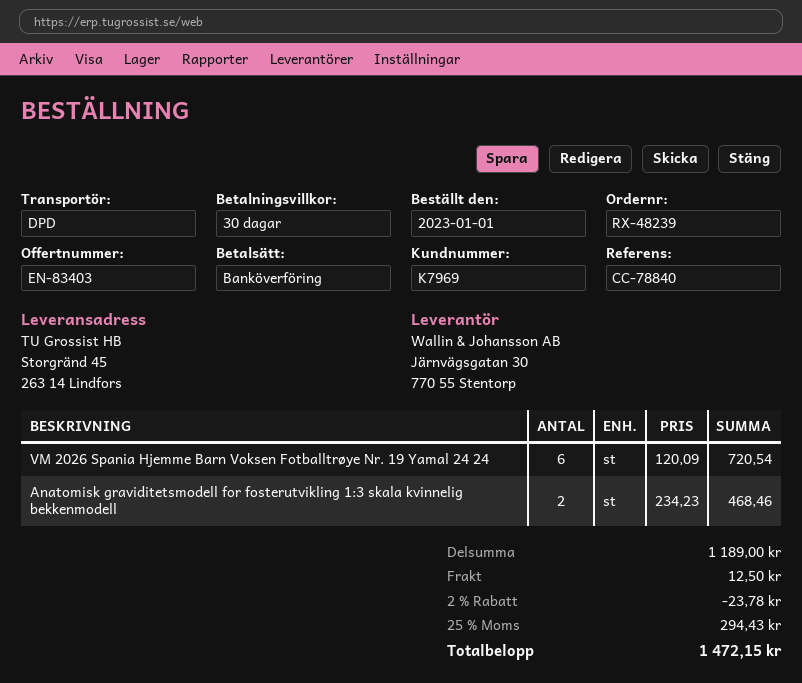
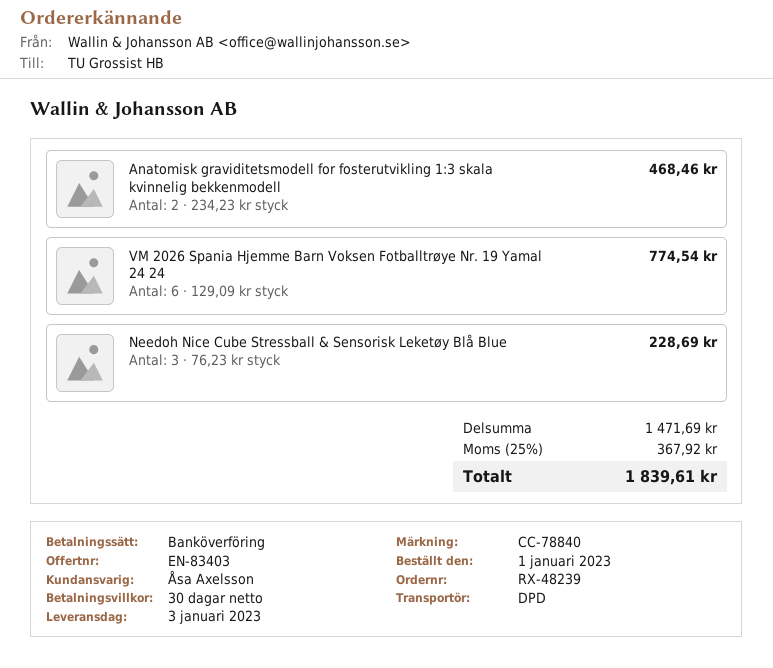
VM 2026 Spania Hjemme Barn Voksen Fotballtrøye Nr. 19 Yamal 24 24: 6 x 120.09 = 720.54 -> 6 x 129.09 = 774.54
Needoh Nice Cube Stressball & Sensorisk Leketøy Blå Blue: none -> 3 x 76.23 = 228.69
subtotal: 1189.00 -> 1471.69
discount: 2% = 23.78 -> none
shipping: 12.50 -> none
tax: 25% = 294.43 -> 25% = 367.92
total: 1472.15 -> 1839.61

